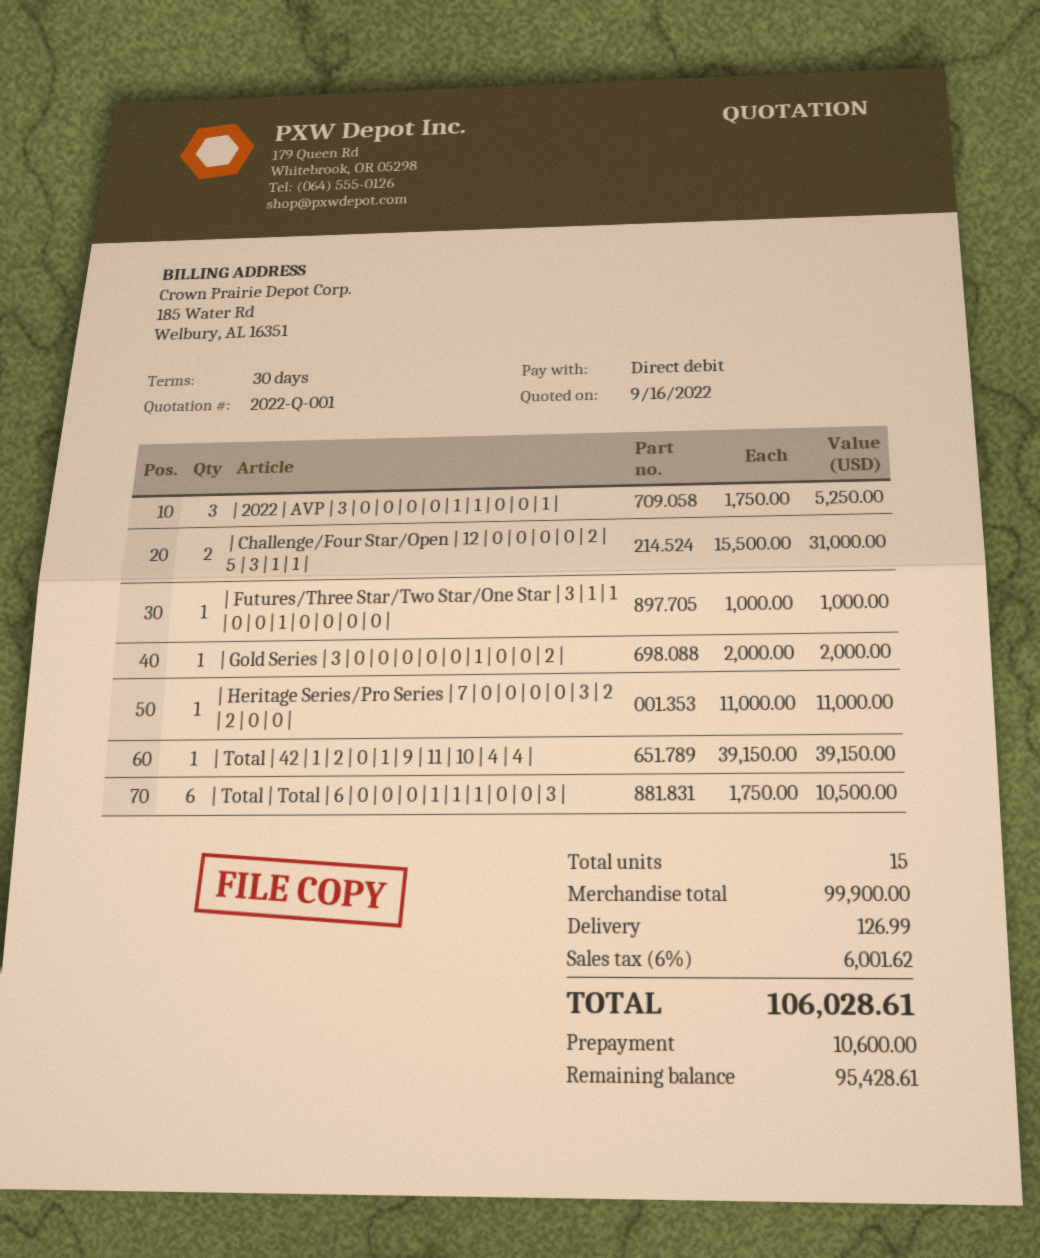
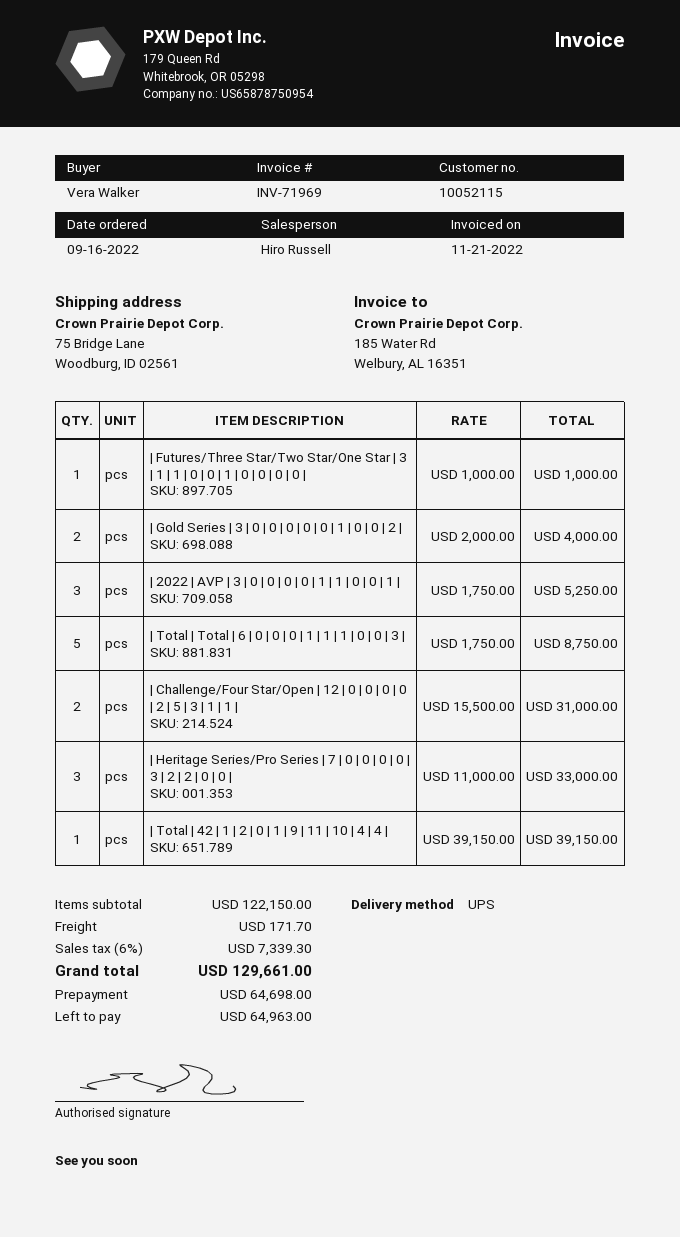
| Gold Series | 3 | 0 | 0 | 0 | 0 | 0 | 1 | 0 | 0 | 2 |: 1 x 2000.00 = 2000.00 -> 2 x 2000.00 = 4000.00
| Heritage Series/Pro Series | 7 | 0 | 0 | 0 | 0 | 3 | 2 | 2 | 0 | 0 |: 1 x 11000.00 = 11000.00 -> 3 x 11000.00 = 33000.00
| Total | Total | 6 | 0 | 0 | 0 | 1 | 1 | 1 | 0 | 0 | 3 |: 6 x 1750.00 = 10500.00 -> 5 x 1750.00 = 8750.00
subtotal: 99900.00 -> 122150.00
shipping: 126.99 -> 171.70
tax: 6% = 6001.62 -> 6% = 7339.30
total: 106028.61 -> 129661.00
deposit: 10600.00 -> 64698.00
balance: 95428.61 -> 64963.00

